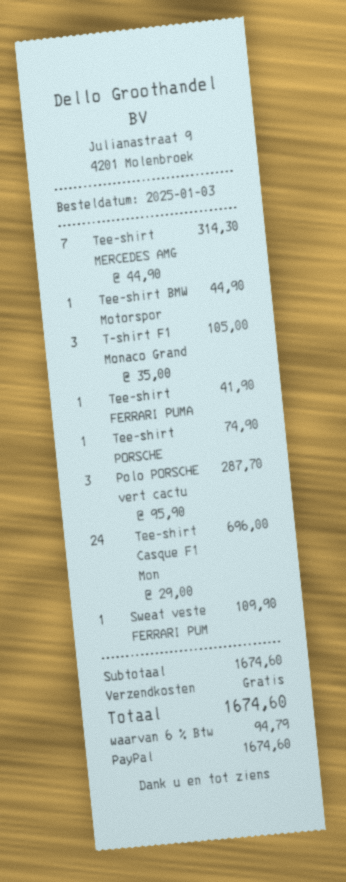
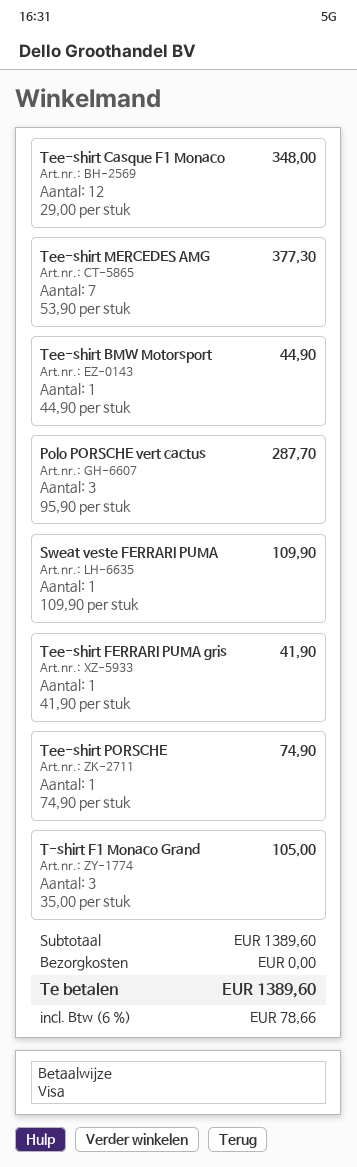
payment method: PayPal -> Visa
Tee-shirt MERCEDES AMG: 7 x 44.90 = 314.30 -> 7 x 53.90 = 377.30
Tee-shirt Casque F1 Mon: 24 x 29.00 = 696.00 -> 12 x 29.00 = 348.00
subtotal: 1674.60 -> 1389.60
tax: 6% = 94.79 -> 6% = 78.66
total: 1674.60 -> 1389.60

